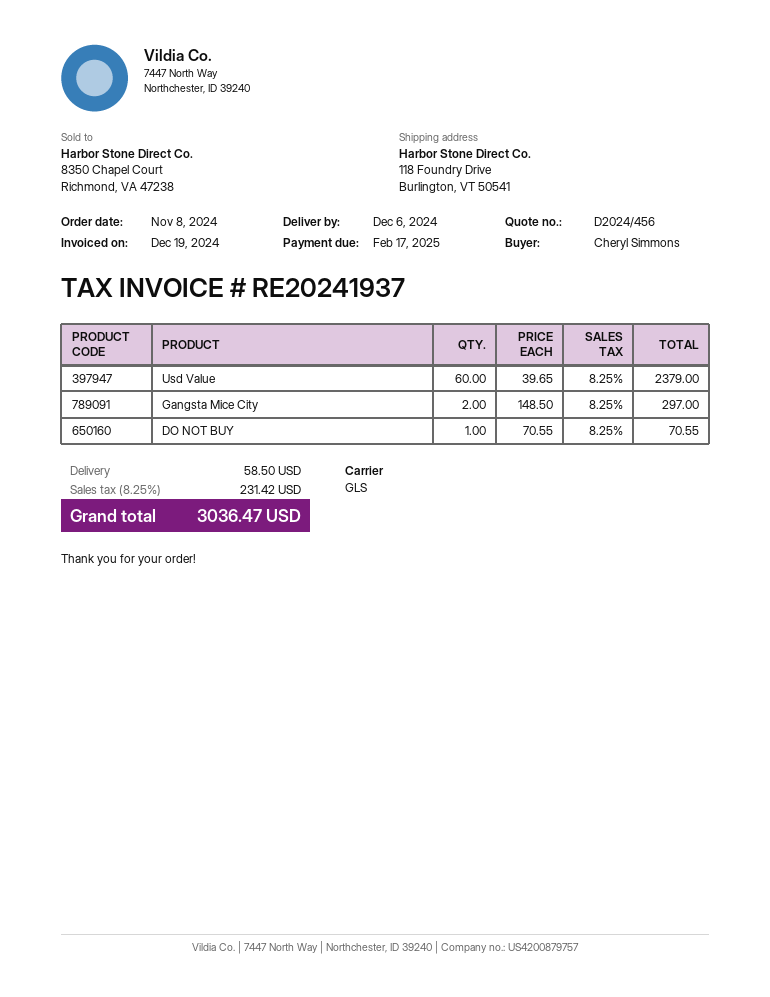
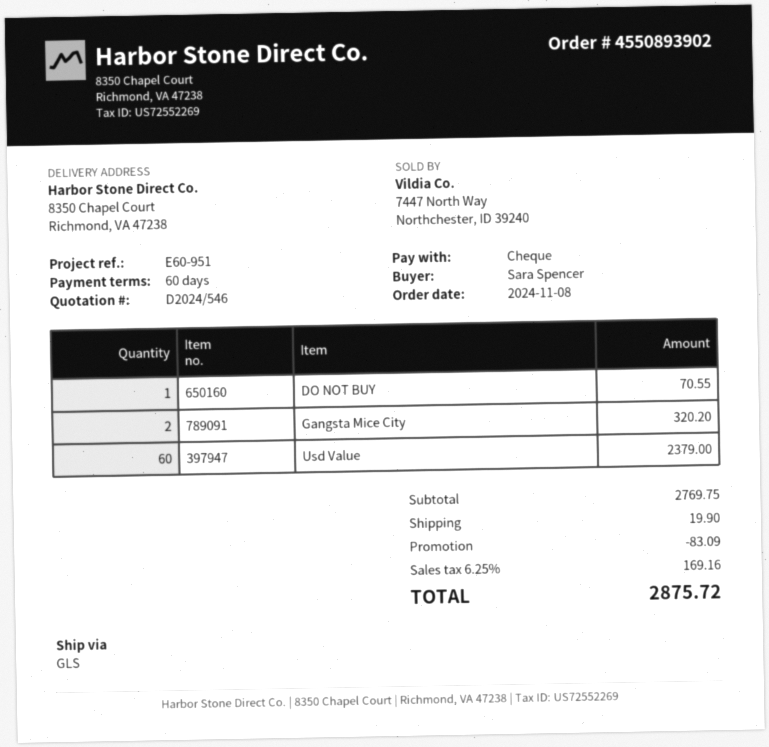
quote number: D2024/456 -> D2024/546
ordered by: Cheryl Simmons -> Sara Spencer
ship to: 118 Foundry Drive, Burlington, VT 50541 -> 8350 Chapel Court, Richmond, VA 47238
Gangsta Mice City: 2 for 297.00 -> 2 for 320.20
discount: none -> 83.09
shipping: 58.50 -> 19.90
tax: 8.25% = 231.42 -> 6.25% = 169.16
total: 3036.47 -> 2875.72

